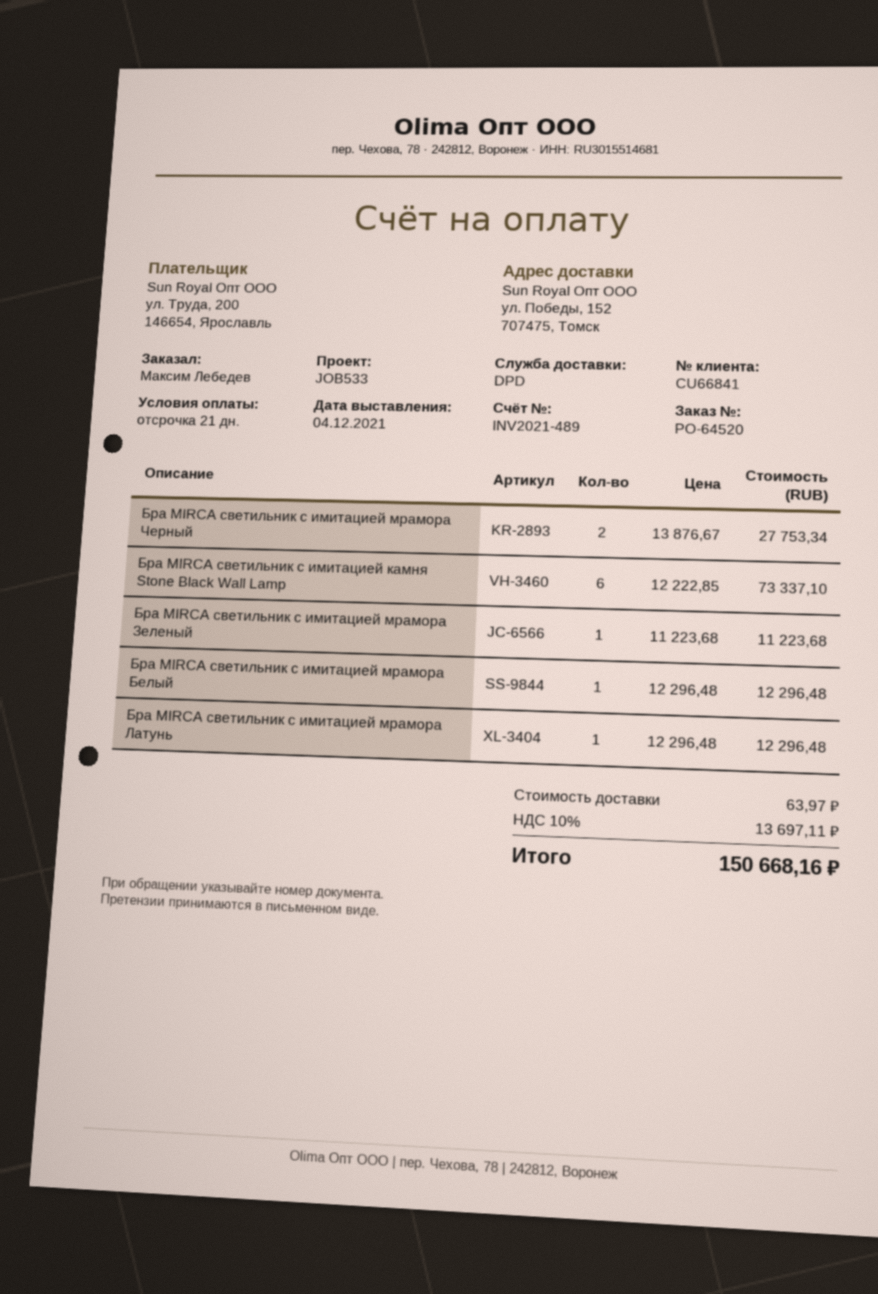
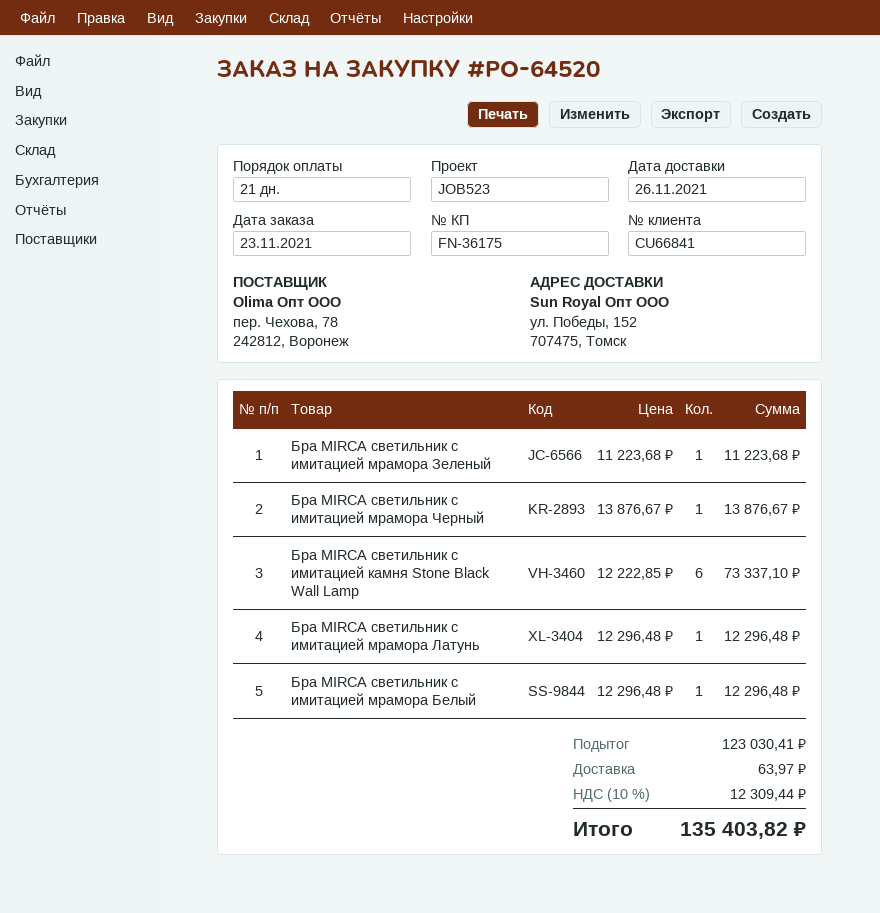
reference: JOB533 -> JOB523
Бра MIRCA светильник с имитацией мрамора Черный: 2 x 13876.67 = 27753.34 -> 1 x 13876.67 = 13876.67
tax: 10% = 13697.11 -> 10% = 12309.44
total: 150668.16 -> 135403.82

